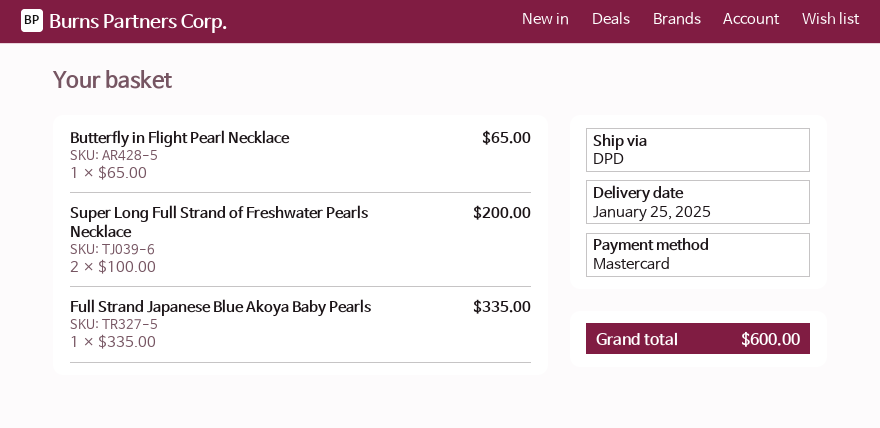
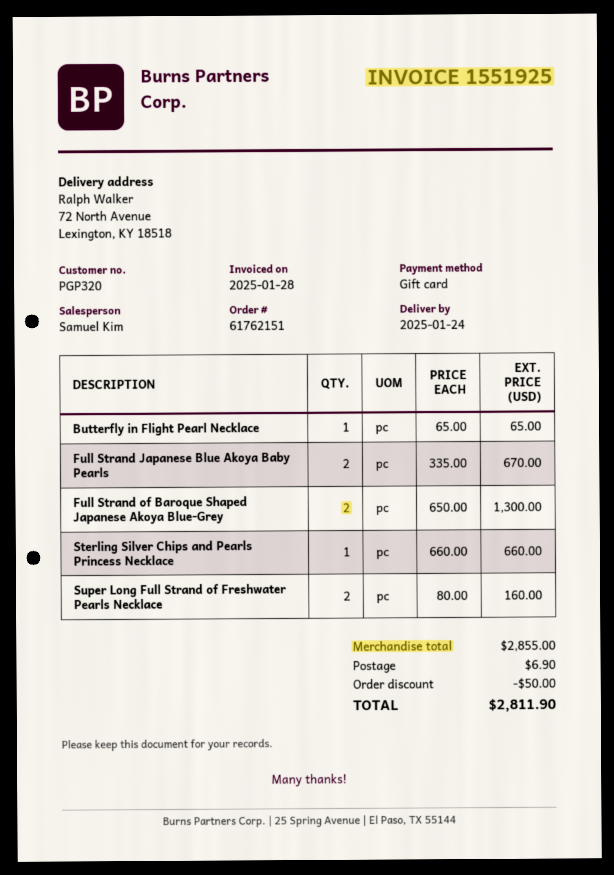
delivery date: 2025-01-25 -> 2025-01-24
payment method: Mastercard -> gift card
Super Long Full Strand of Freshwater Pearls Necklace: 2 x 100.00 = 200.00 -> 2 x 80.00 = 160.00
Full Strand Japanese Blue Akoya Baby Pearls: 1 x 335.00 = 335.00 -> 2 x 335.00 = 670.00
Full Strand of Baroque Shaped Japanese Akoya Blue-Grey: none -> 2 x 650.00 = 1300.00
Sterling Silver Chips and Pearls Princess Necklace: none -> 1 x 660.00 = 660.00
discount: none -> 50.00
shipping: none -> 6.90
total: 600.00 -> 2811.90

